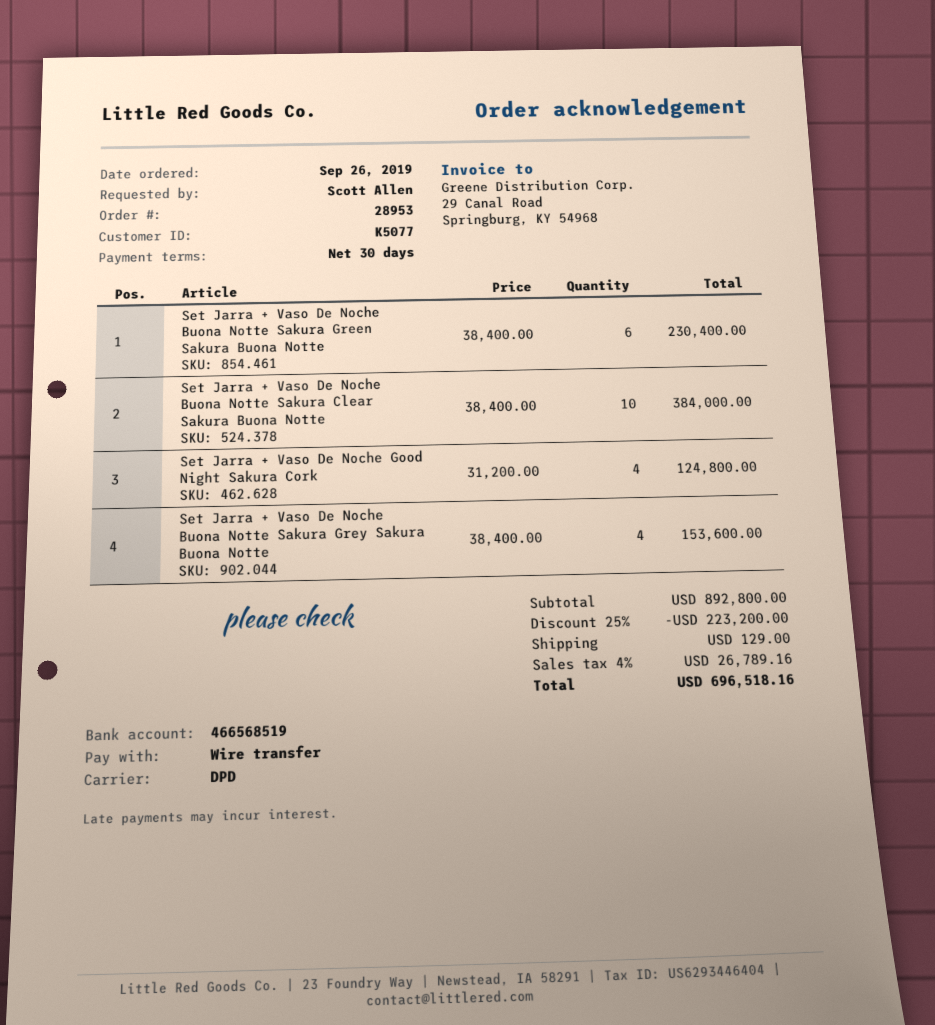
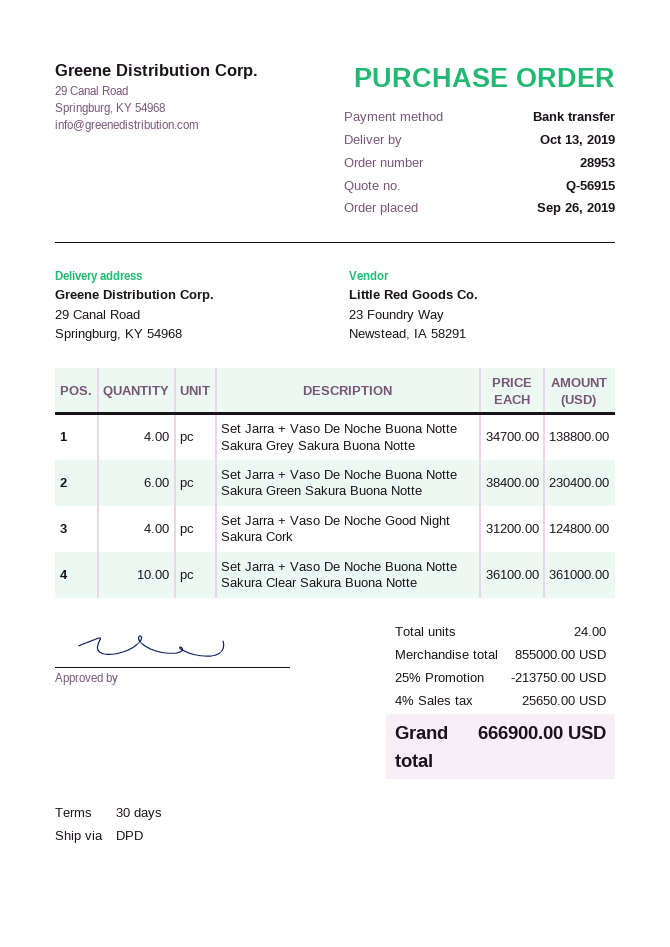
Set Jarra + Vaso De Noche Buona Notte Sakura Clear Sakura Buona Notte: 10 x 38400.00 = 384000.00 -> 10 x 36100.00 = 361000.00
Set Jarra + Vaso De Noche Buona Notte Sakura Grey Sakura Buona Notte: 4 x 38400.00 = 153600.00 -> 4 x 34700.00 = 138800.00
subtotal: 892800.00 -> 855000.00
discount: 25% = 223200.00 -> 25% = 213750.00
shipping: 129.00 -> none
tax: 4% = 26789.16 -> 4% = 25650.00
total: 696518.16 -> 666900.00

